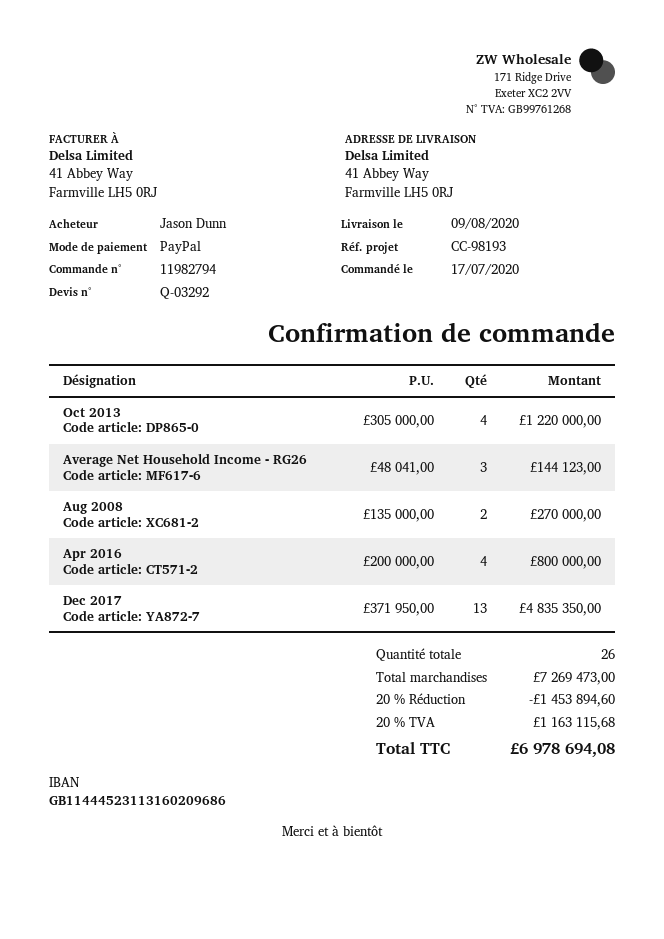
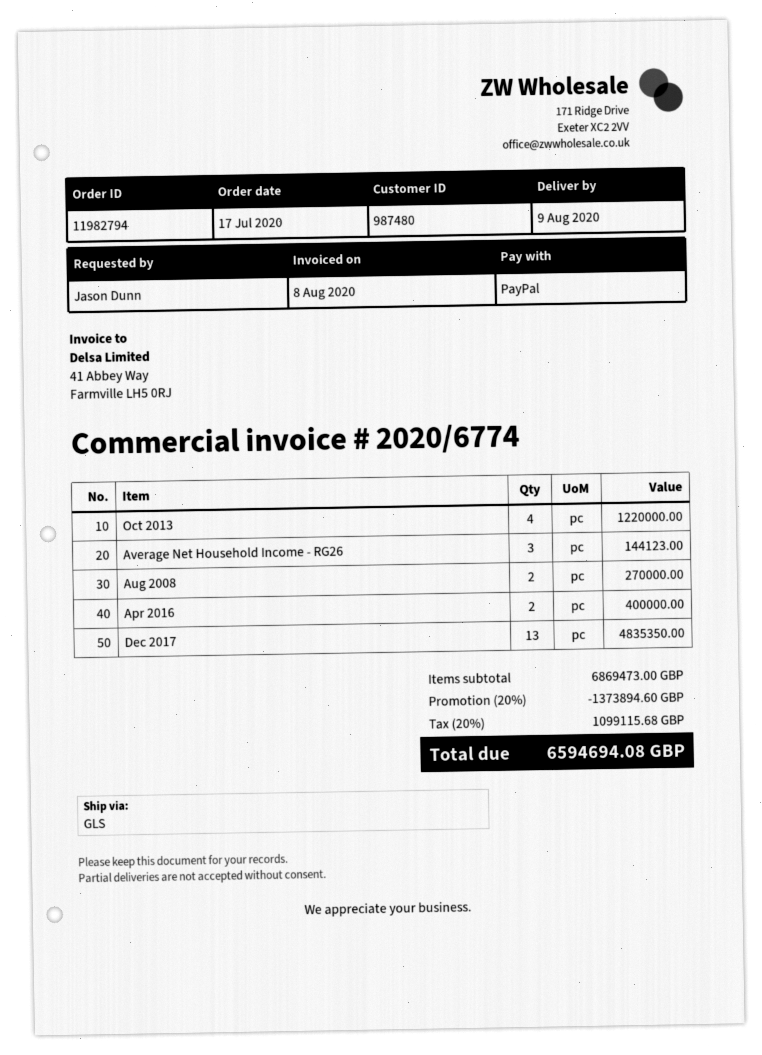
Apr 2016: 4 for 800000.00 -> 2 for 400000.00
subtotal: 7269473.00 -> 6869473.00
discount: 20% = 1453894.60 -> 20% = 1373894.60
tax: 20% = 1163115.68 -> 20% = 1099115.68
total: 6978694.08 -> 6594694.08

